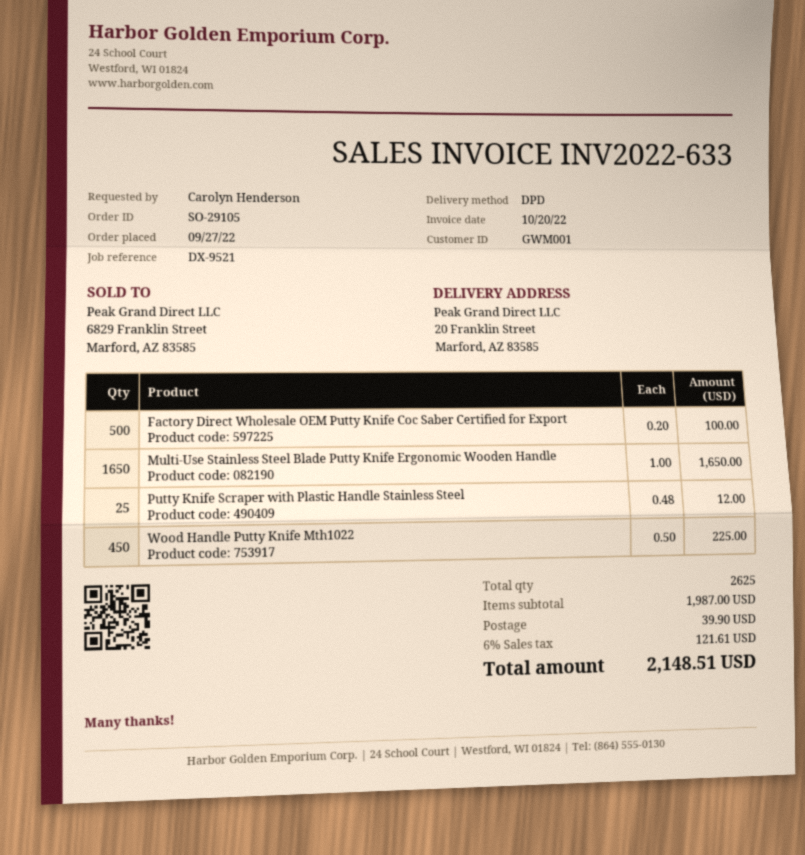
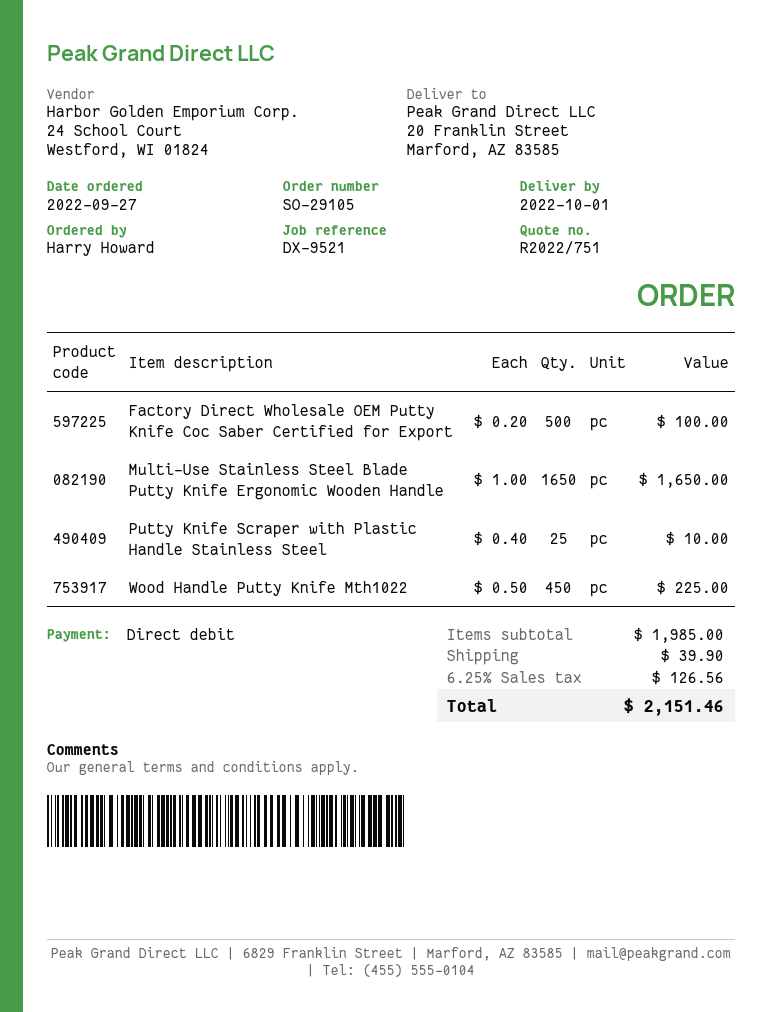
ordered by: Carolyn Henderson -> Harry Howard
Putty Knife Scraper with Plastic Handle Stainless Steel: 25 x 0.48 = 12.00 -> 25 x 0.40 = 10.00
subtotal: 1987.00 -> 1985.00
tax: 6% = 121.61 -> 6.25% = 126.56
total: 2148.51 -> 2151.46

